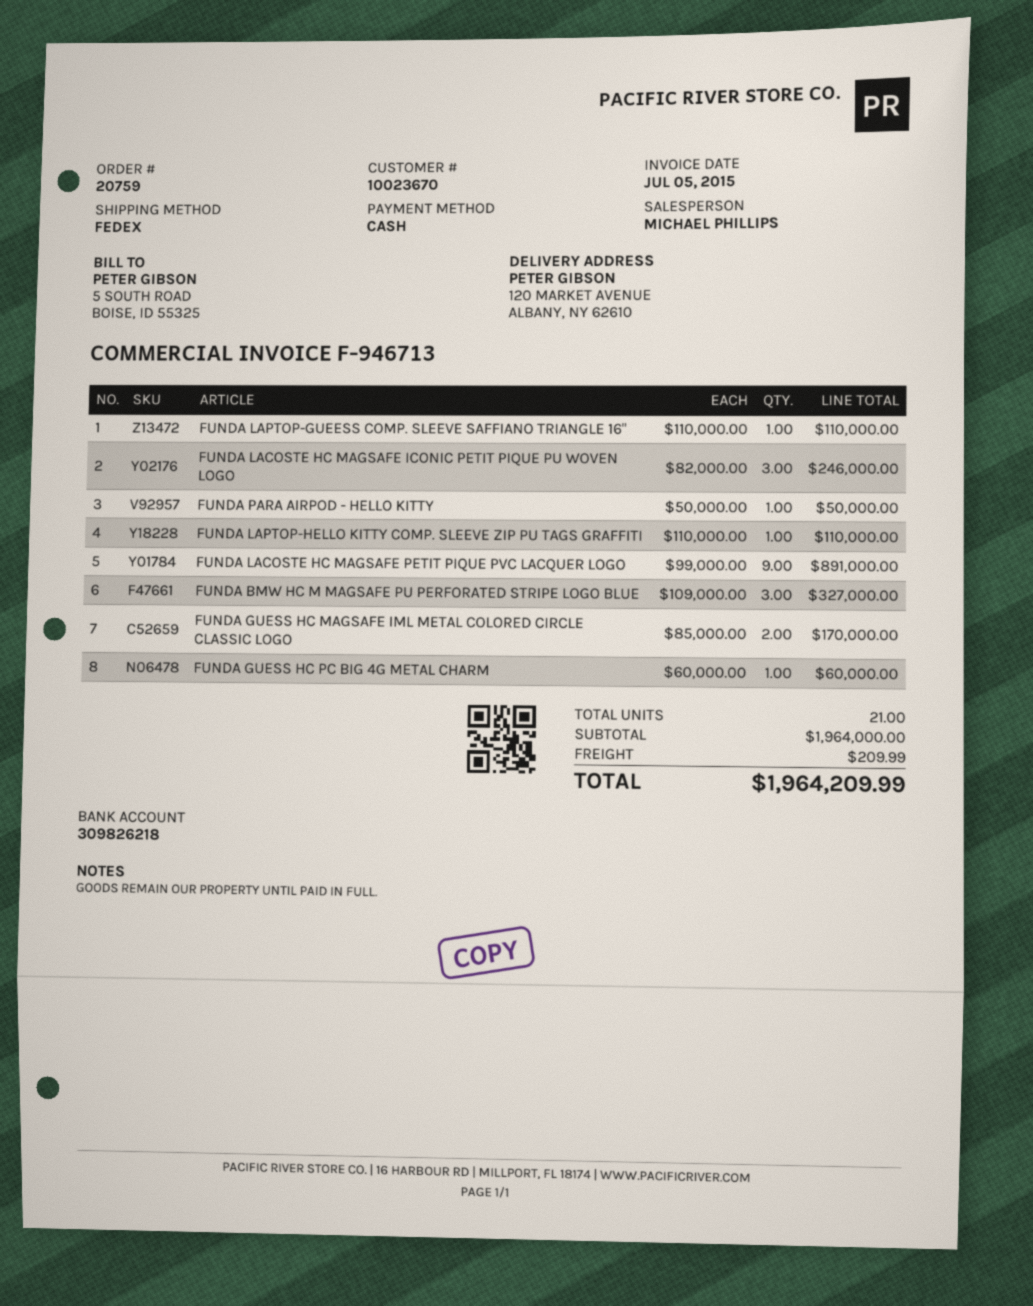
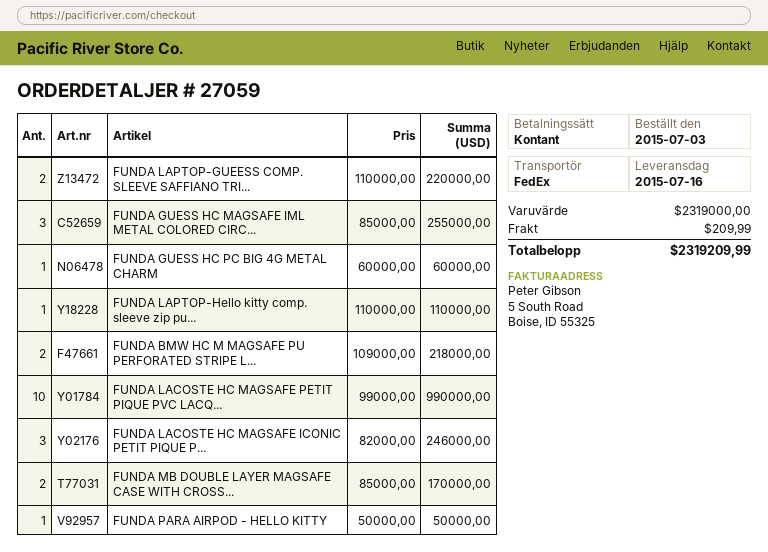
order number: 20759 -> 27059
FUNDA LAPTOP-GUEESS COMP. SLEEVE SAFFIANO TRIANGLE 16": 1 x 110000.00 = 110000.00 -> 2 x 110000.00 = 220000.00
FUNDA LACOSTE HC MAGSAFE PETIT PIQUE PVC LACQUER LOGO: 9 x 99000.00 = 891000.00 -> 10 x 99000.00 = 990000.00
FUNDA BMW HC M MAGSAFE PU PERFORATED STRIPE LOGO BLUE: 3 x 109000.00 = 327000.00 -> 2 x 109000.00 = 218000.00
FUNDA GUESS HC MAGSAFE IML METAL COLORED CIRCLE CLASSIC LOGO: 2 x 85000.00 = 170000.00 -> 3 x 85000.00 = 255000.00
FUNDA MB DOUBLE LAYER MAGSAFE CASE WITH CROSS...: none -> 2 x 85000.00 = 170000.00
subtotal: 1964000.00 -> 2319000.00
total: 1964209.99 -> 2319209.99

